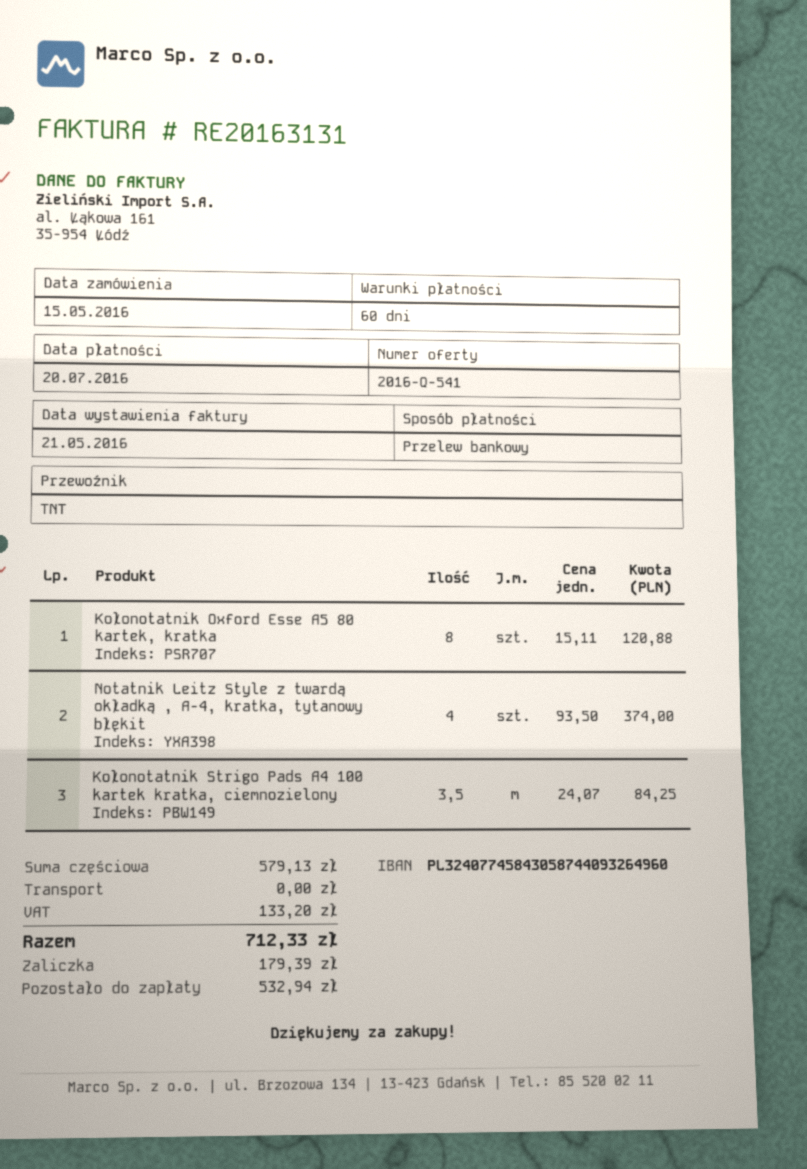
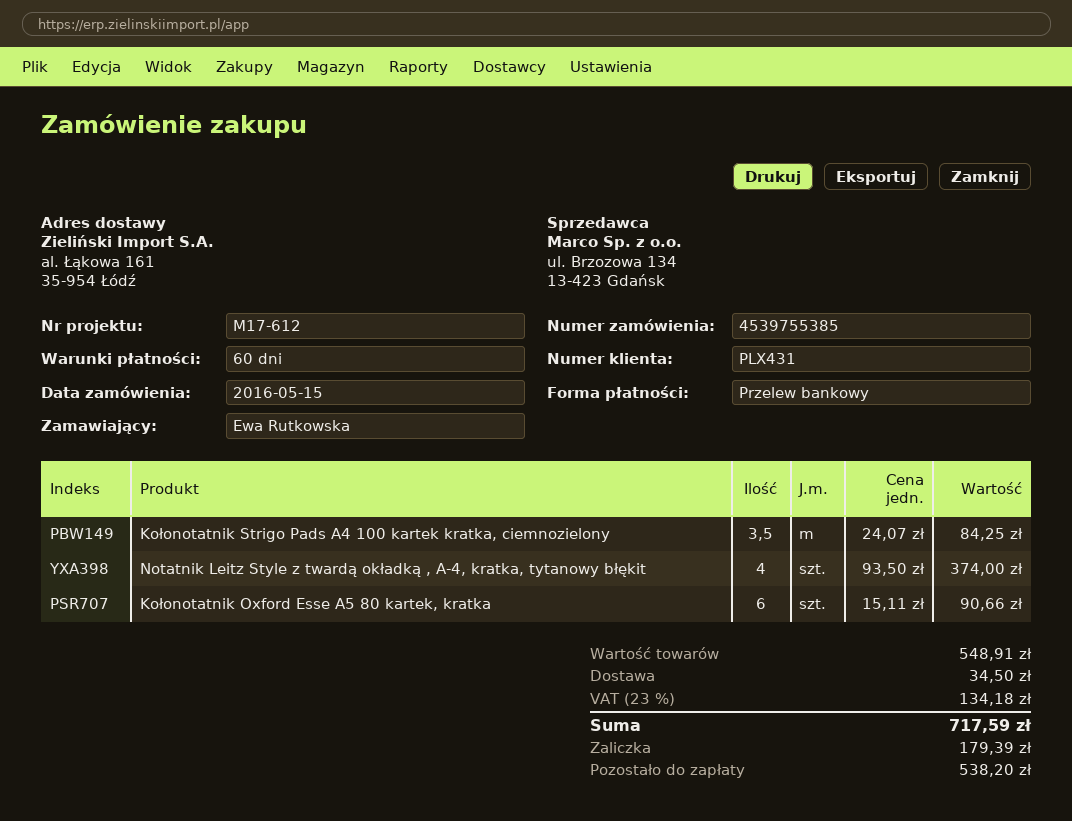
Kołonotatnik Oxford Esse A5 80 kartek, kratka: 8 x 15.11 = 120.88 -> 6 x 15.11 = 90.66
subtotal: 579.13 -> 548.91
shipping: 0.00 -> 34.50
tax: 133.20 -> 134.18
total: 712.33 -> 717.59
balance: 532.94 -> 538.20

